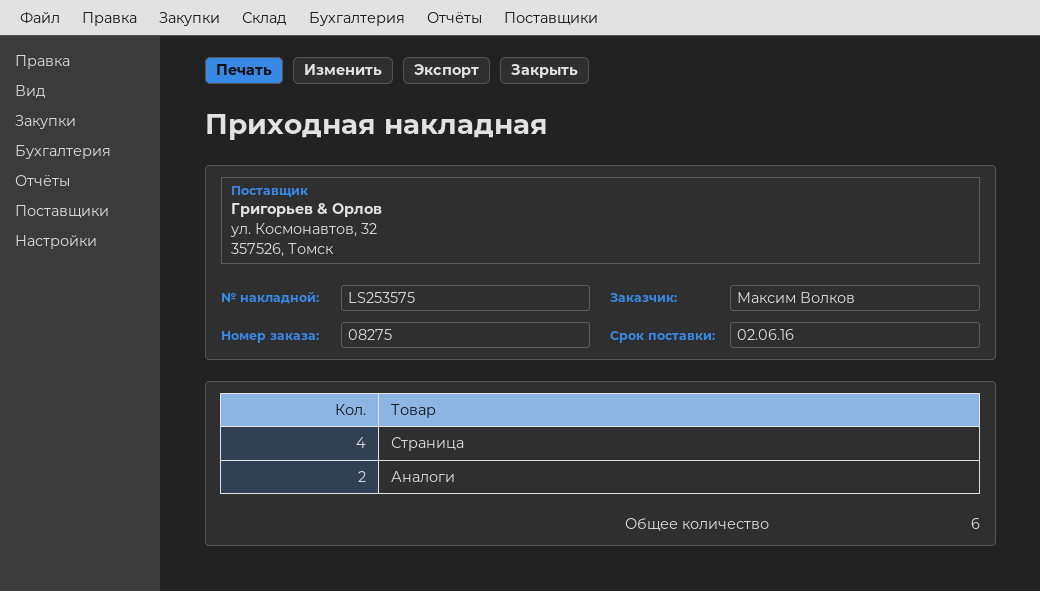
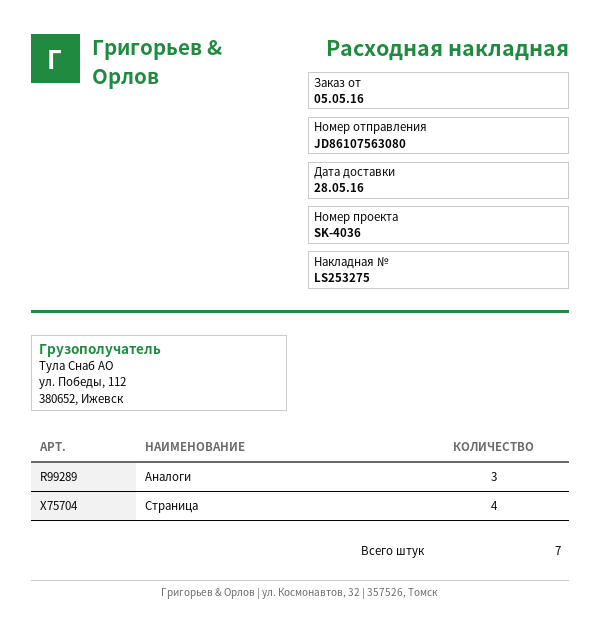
delivery note number: LS253575 -> LS253275
delivery date: 2016-06-02 -> 2016-05-28
Аналоги: 2 -> 3
total quantity: 6 -> 7

